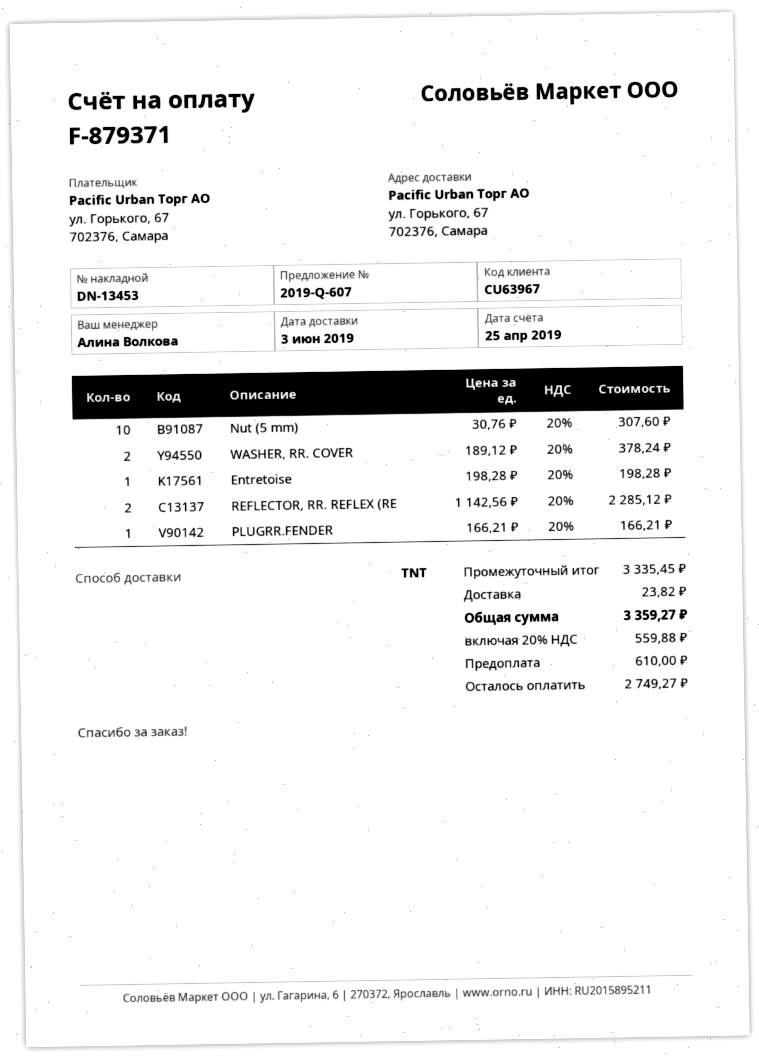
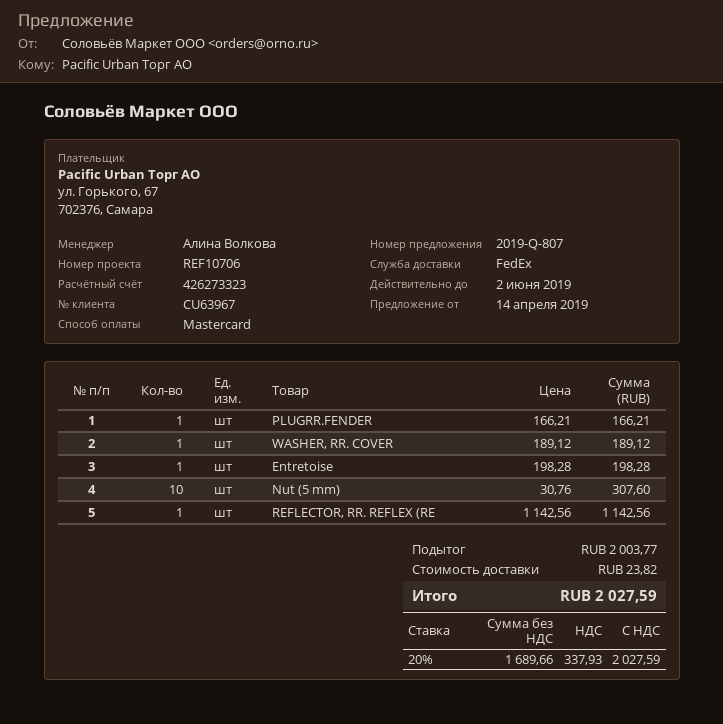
quote number: 2019-Q-607 -> 2019-Q-807
shipping method: TNT -> FedEx
WASHER, RR. COVER: 2 x 189.12 = 378.24 -> 1 x 189.12 = 189.12
REFLECTOR, RR. REFLEX (RE: 2 x 1142.56 = 2285.12 -> 1 x 1142.56 = 1142.56
subtotal: 3335.45 -> 2003.77
tax: 20% = 559.88 -> 20% = 337.93
total: 3359.27 -> 2027.59

